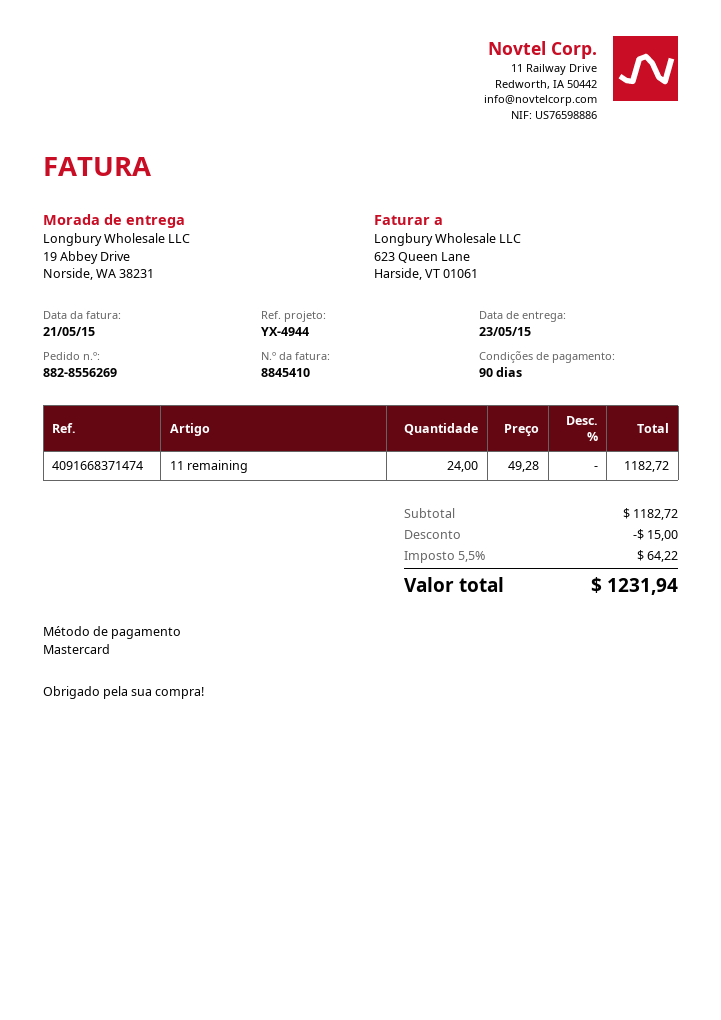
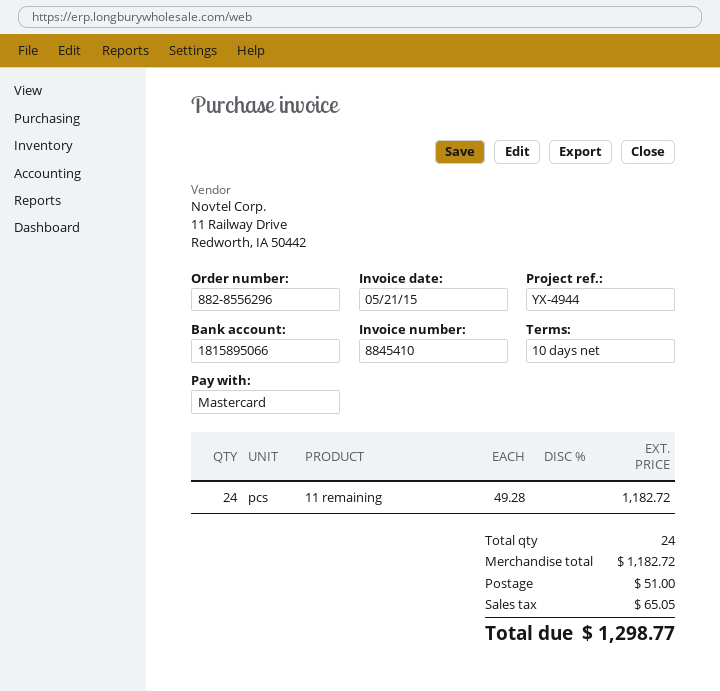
order number: 882-8556269 -> 882-8556296
payment terms: 90 days -> 10 days
discount: 15.00 -> none
shipping: none -> 51.00
tax: 64.22 -> 65.05
total: 1231.94 -> 1298.77

